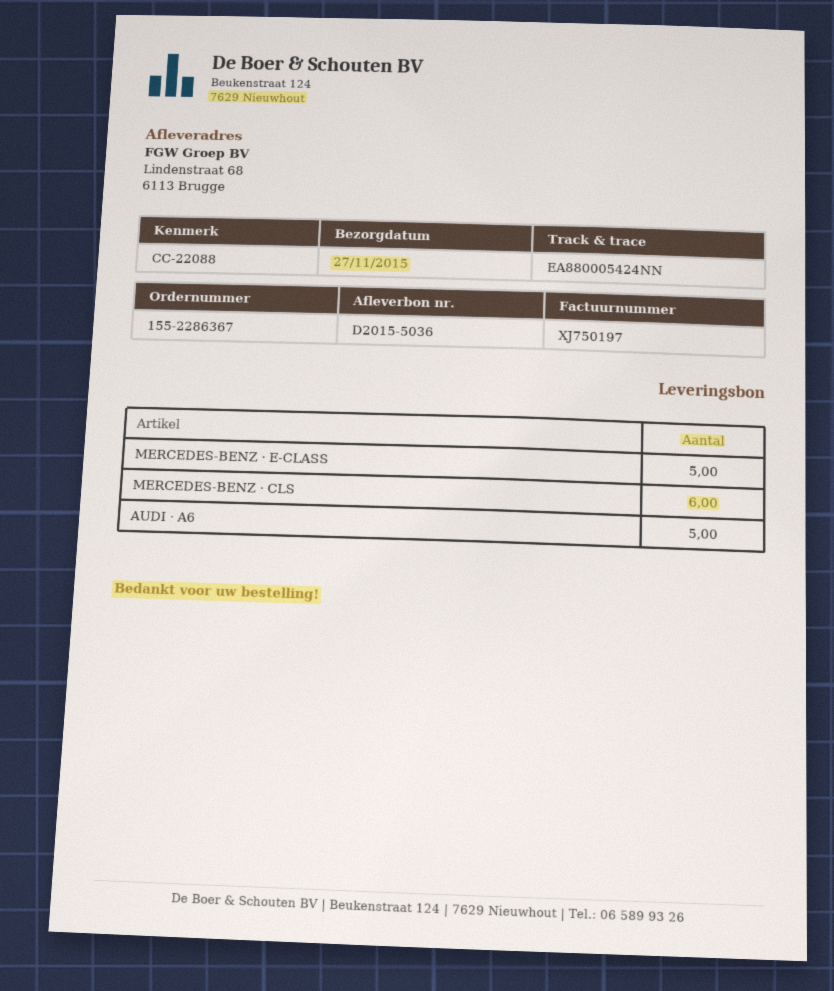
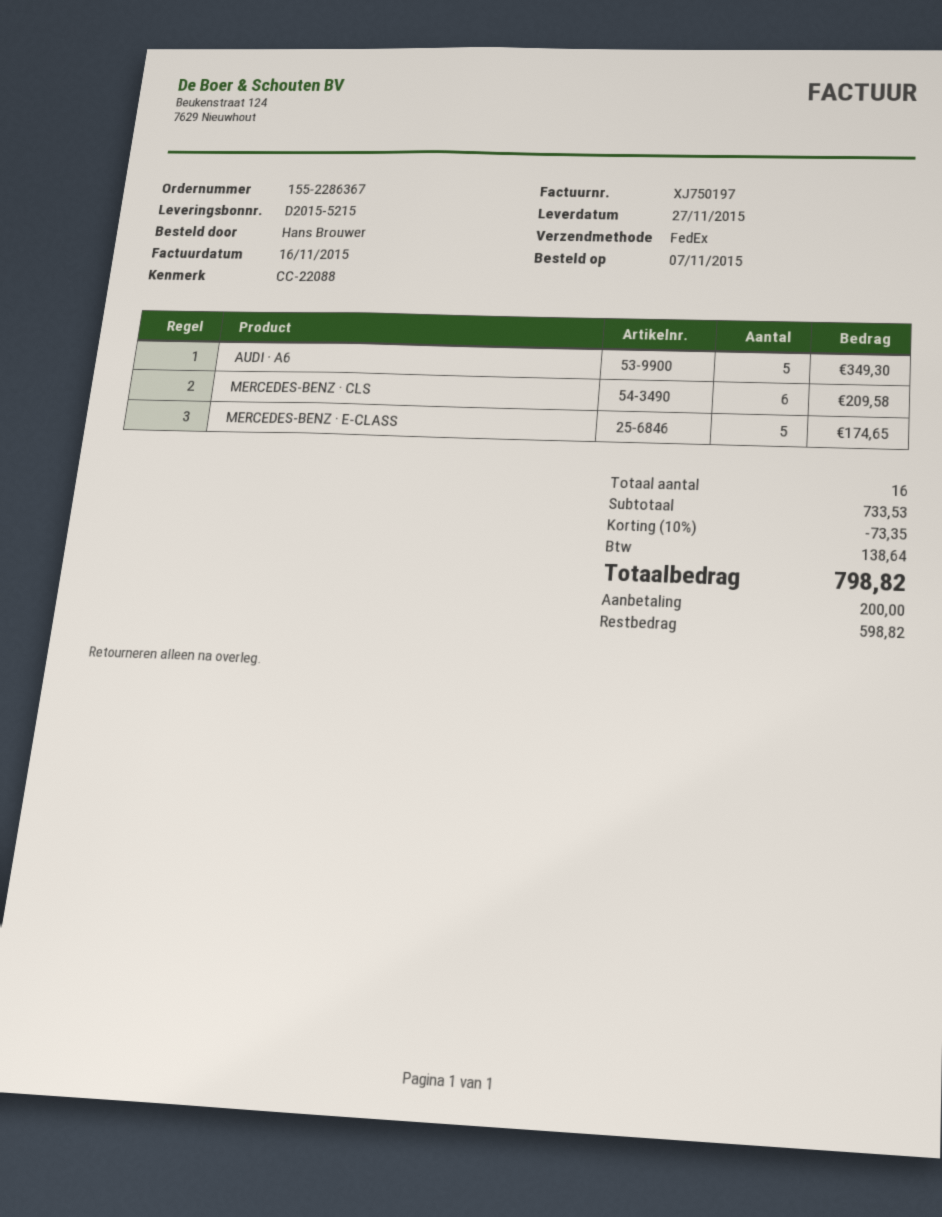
delivery note number: D2015-5036 -> D2015-5215

